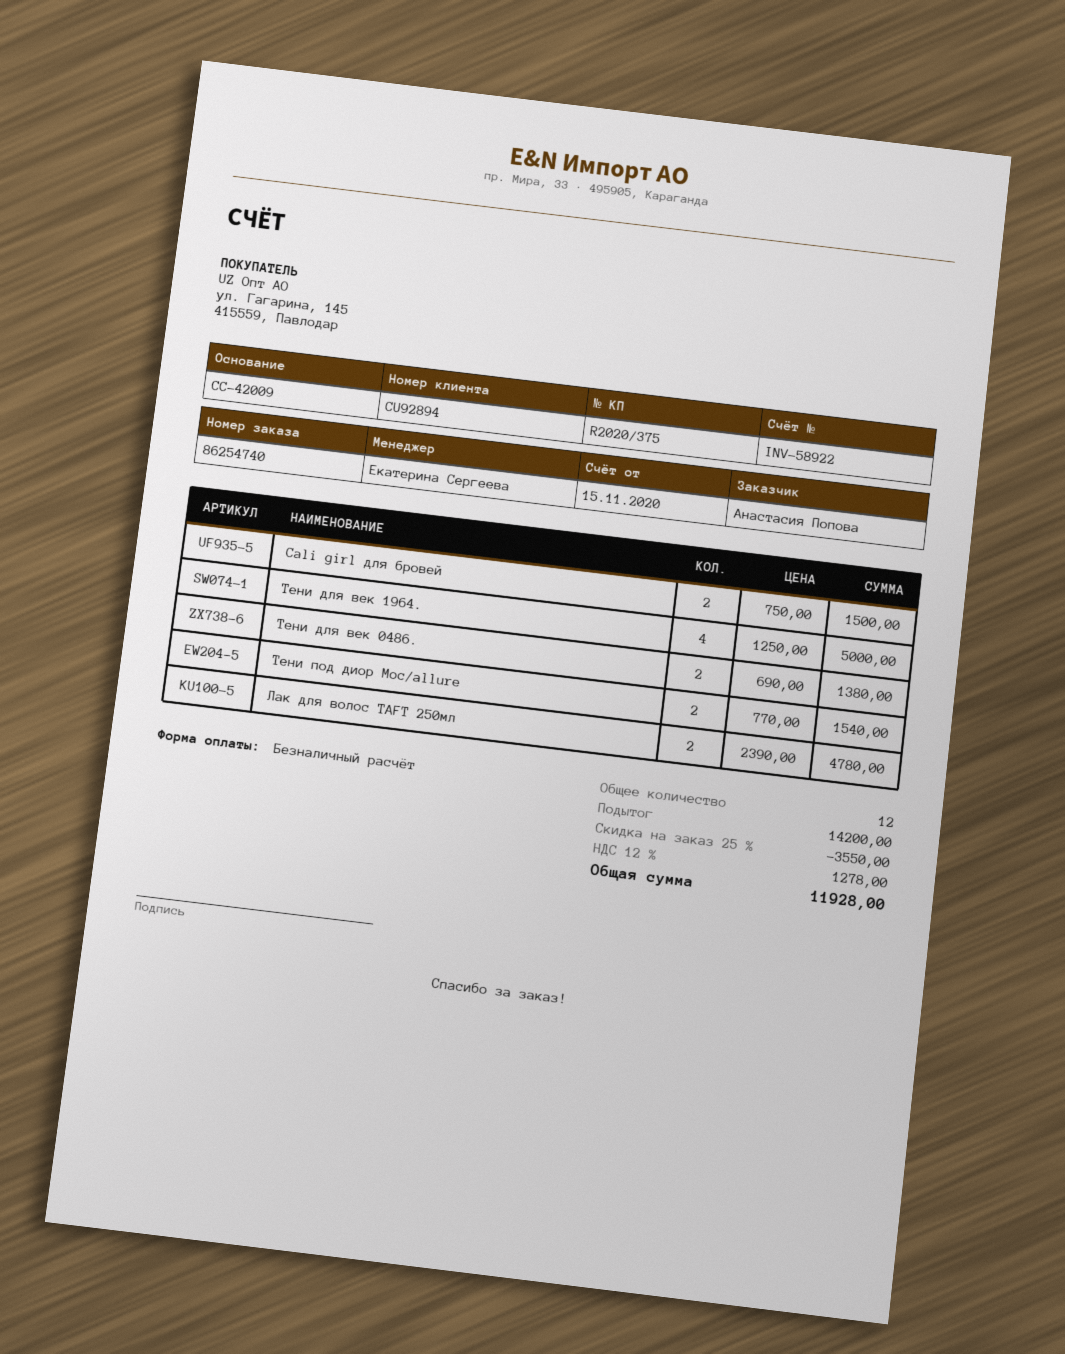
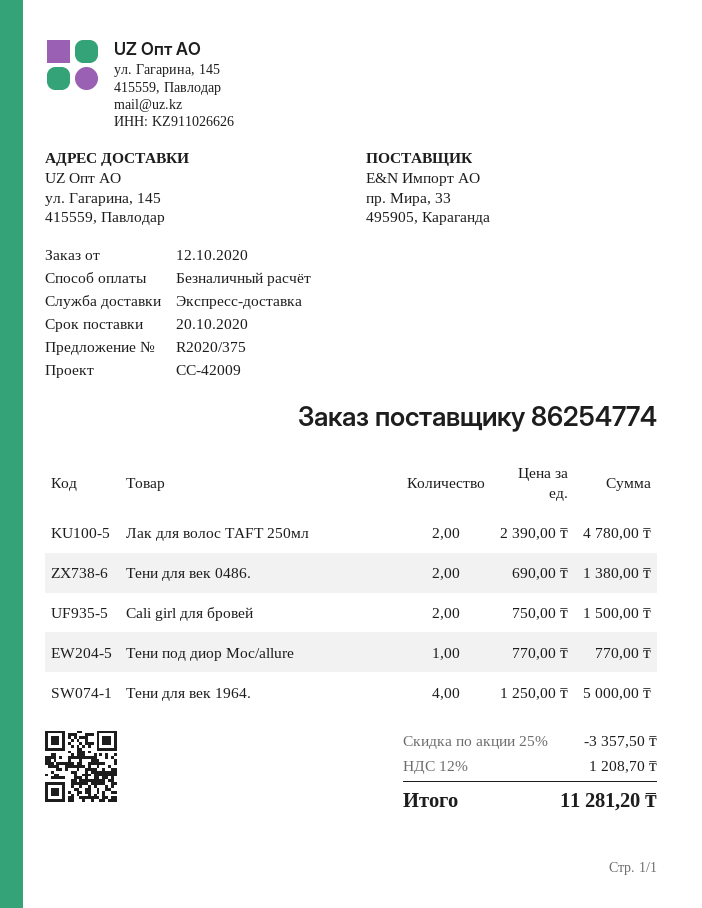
order number: 86254740 -> 86254774
Тени под диор Moc/allure: 2 x 770.00 = 1540.00 -> 1 x 770.00 = 770.00
discount: 25% = 3550.00 -> 25% = 3357.50
tax: 12% = 1278.00 -> 12% = 1208.70
total: 11928.00 -> 11281.20

